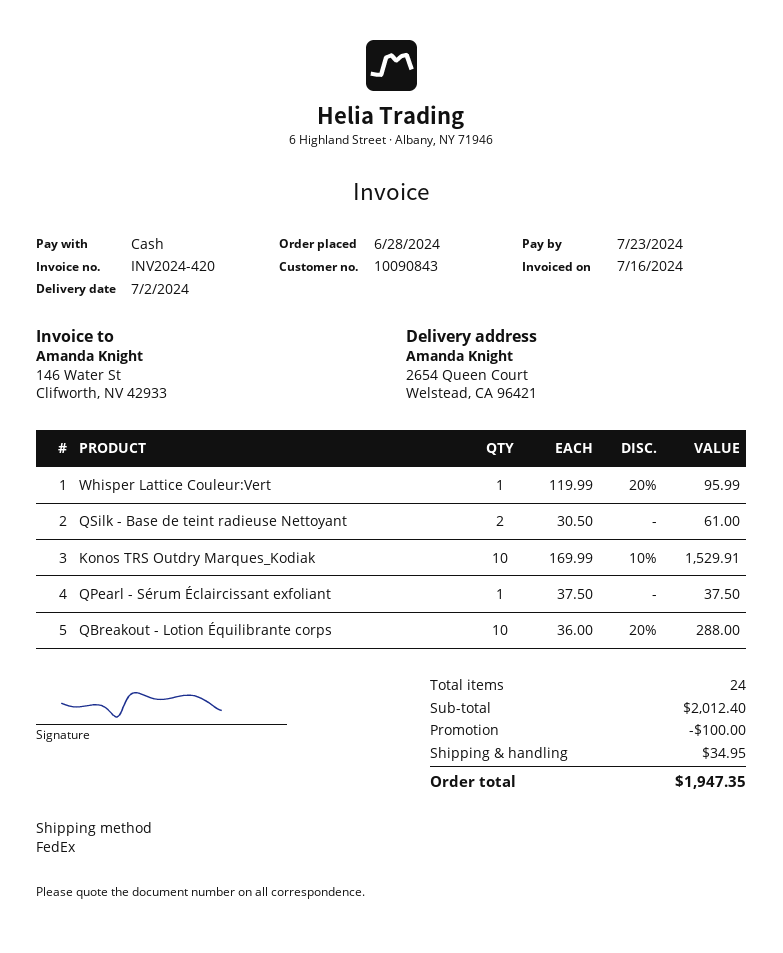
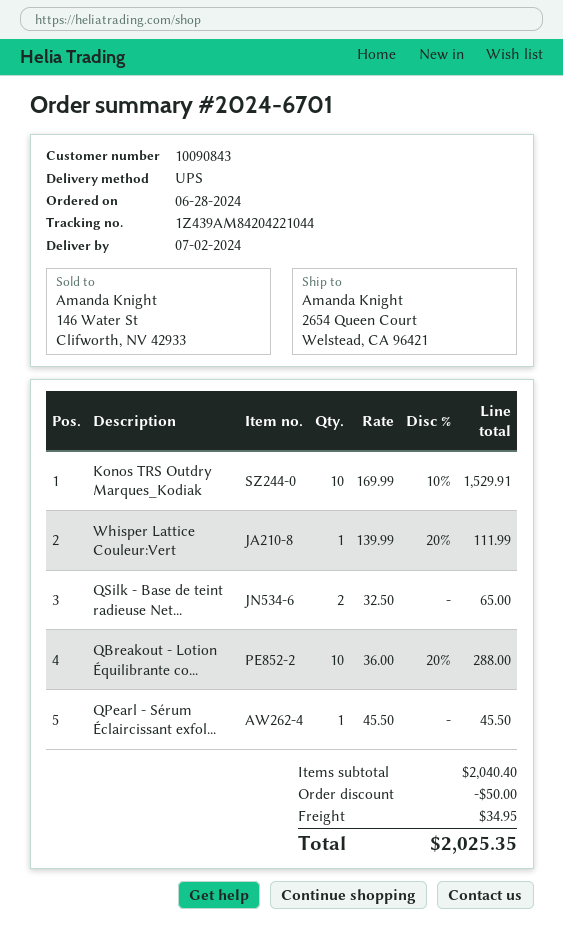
shipping method: FedEx -> UPS
Whisper Lattice Couleur:Vert: 1 x 119.99 - 20% = 95.99 -> 1 x 139.99 - 20% = 111.99
QSilk - Base de teint radieuse Nettoyant: 2 x 30.50 = 61.00 -> 2 x 32.50 = 65.00
QPearl - Sérum Éclaircissant exfoliant: 1 x 37.50 = 37.50 -> 1 x 45.50 = 45.50
subtotal: 2012.40 -> 2040.40
discount: 100.00 -> 50.00
total: 1947.35 -> 2025.35

